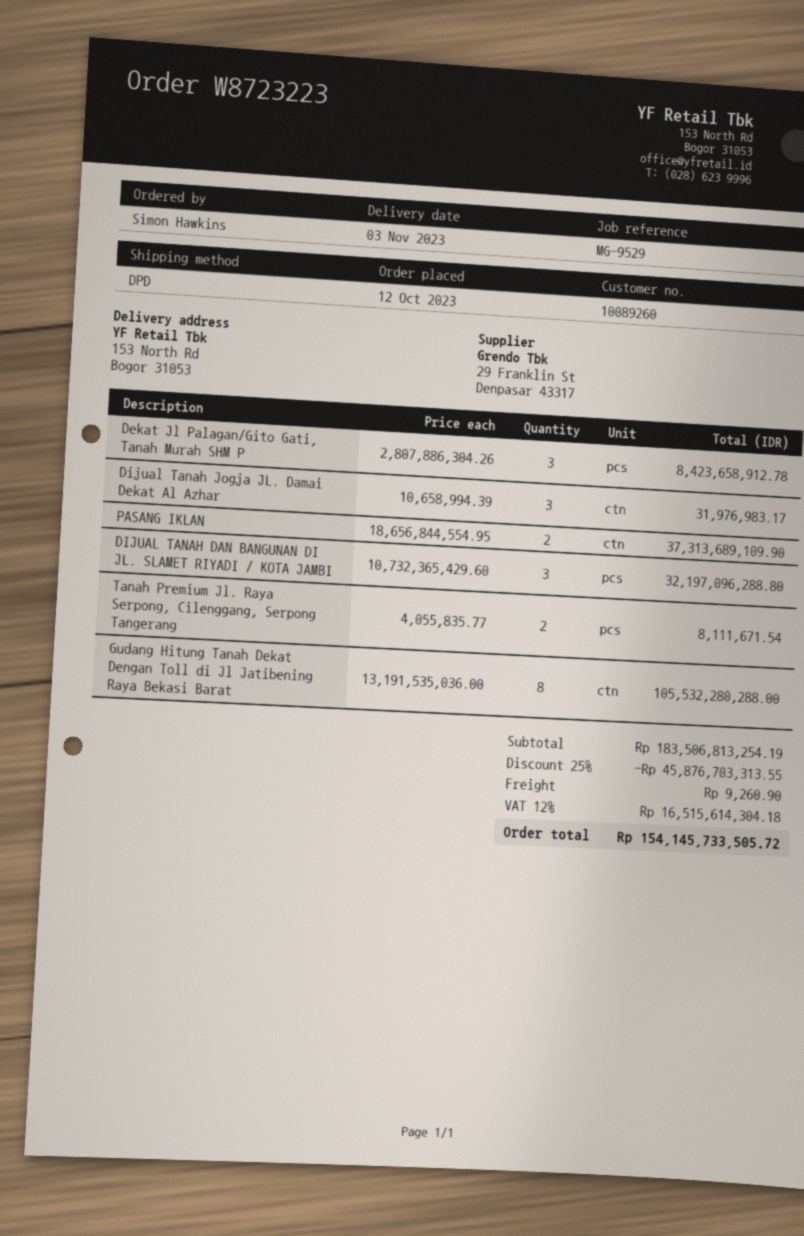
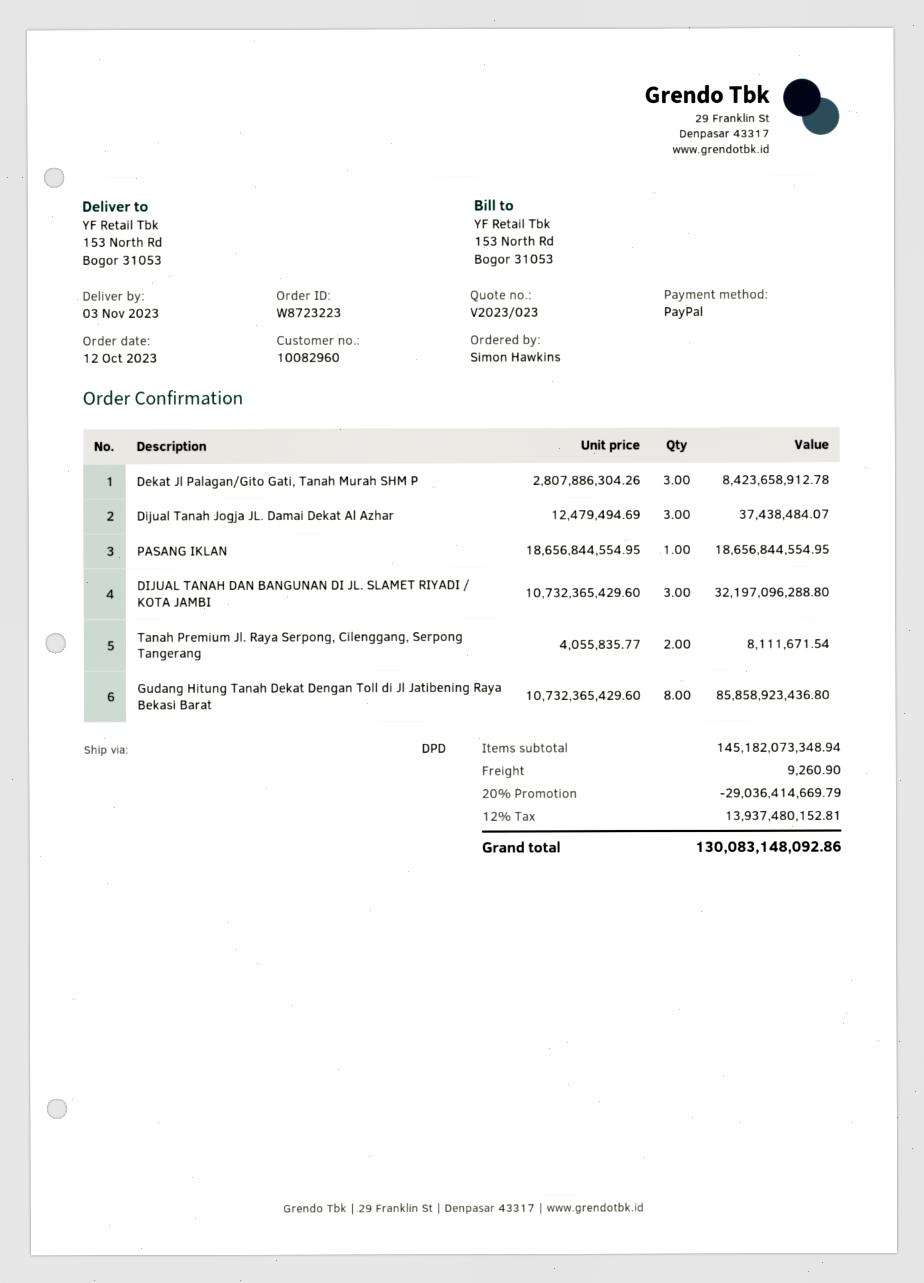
customer number: 10089260 -> 10082960
Dijual Tanah Jogja JL. Damai Dekat Al Azhar: 3 x 10658994.39 = 31976983.17 -> 3 x 12479494.69 = 37438484.07
PASANG IKLAN: 2 x 18656844554.95 = 37313689109.90 -> 1 x 18656844554.95 = 18656844554.95
Gudang Hitung Tanah Dekat Dengan Toll di Jl Jatibening Raya Bekasi Barat: 8 x 13191535036.00 = 105532280288.00 -> 8 x 10732365429.60 = 85858923436.80
subtotal: 183506813254.19 -> 145182073348.94
discount: 25% = 45876703313.55 -> 20% = 29036414669.79
tax: 12% = 16515614304.18 -> 12% = 13937480152.81
total: 154145733505.72 -> 130083148092.86

